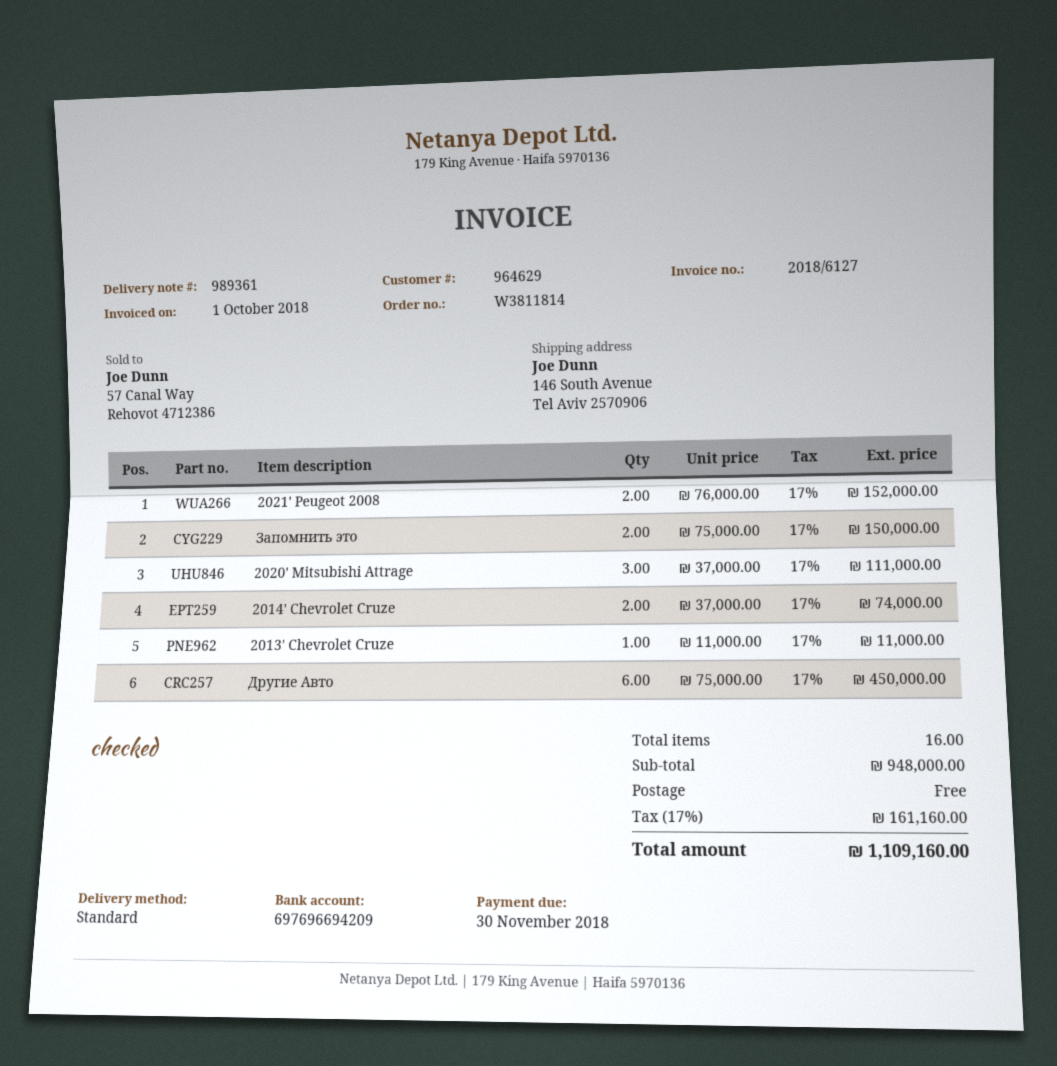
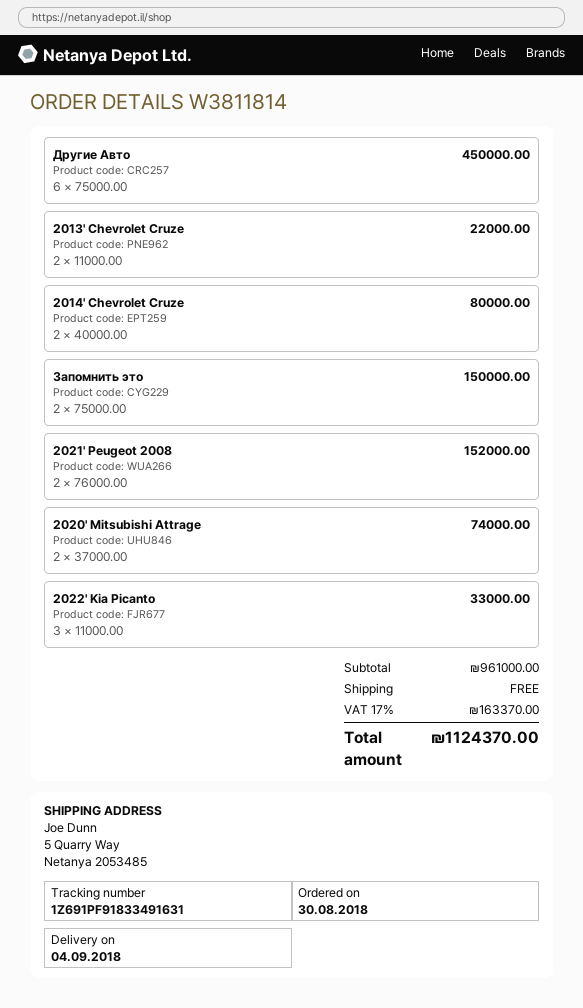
ship to: 146 South Avenue, Tel Aviv 2570906 -> 5 Quarry Way, Netanya 2053485
2020' Mitsubishi Attrage: 3 x 37000.00 = 111000.00 -> 2 x 37000.00 = 74000.00
2014' Chevrolet Cruze: 2 x 37000.00 = 74000.00 -> 2 x 40000.00 = 80000.00
2013' Chevrolet Cruze: 1 x 11000.00 = 11000.00 -> 2 x 11000.00 = 22000.00
2022' Kia Picanto: none -> 3 x 11000.00 = 33000.00
subtotal: 948000.00 -> 961000.00
tax: 17% = 161160.00 -> 17% = 163370.00
total: 1109160.00 -> 1124370.00

